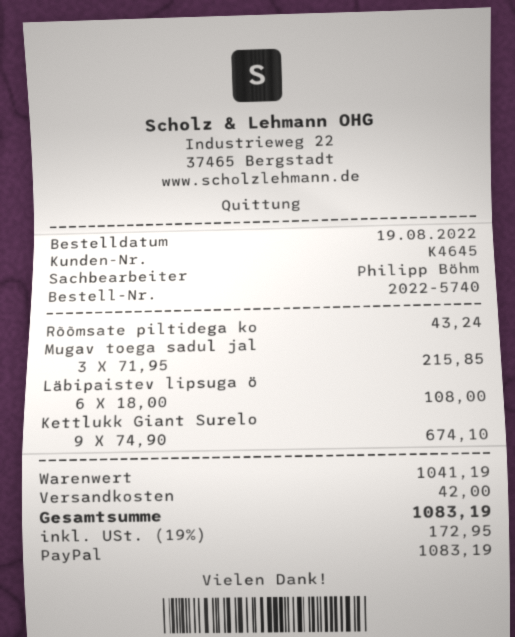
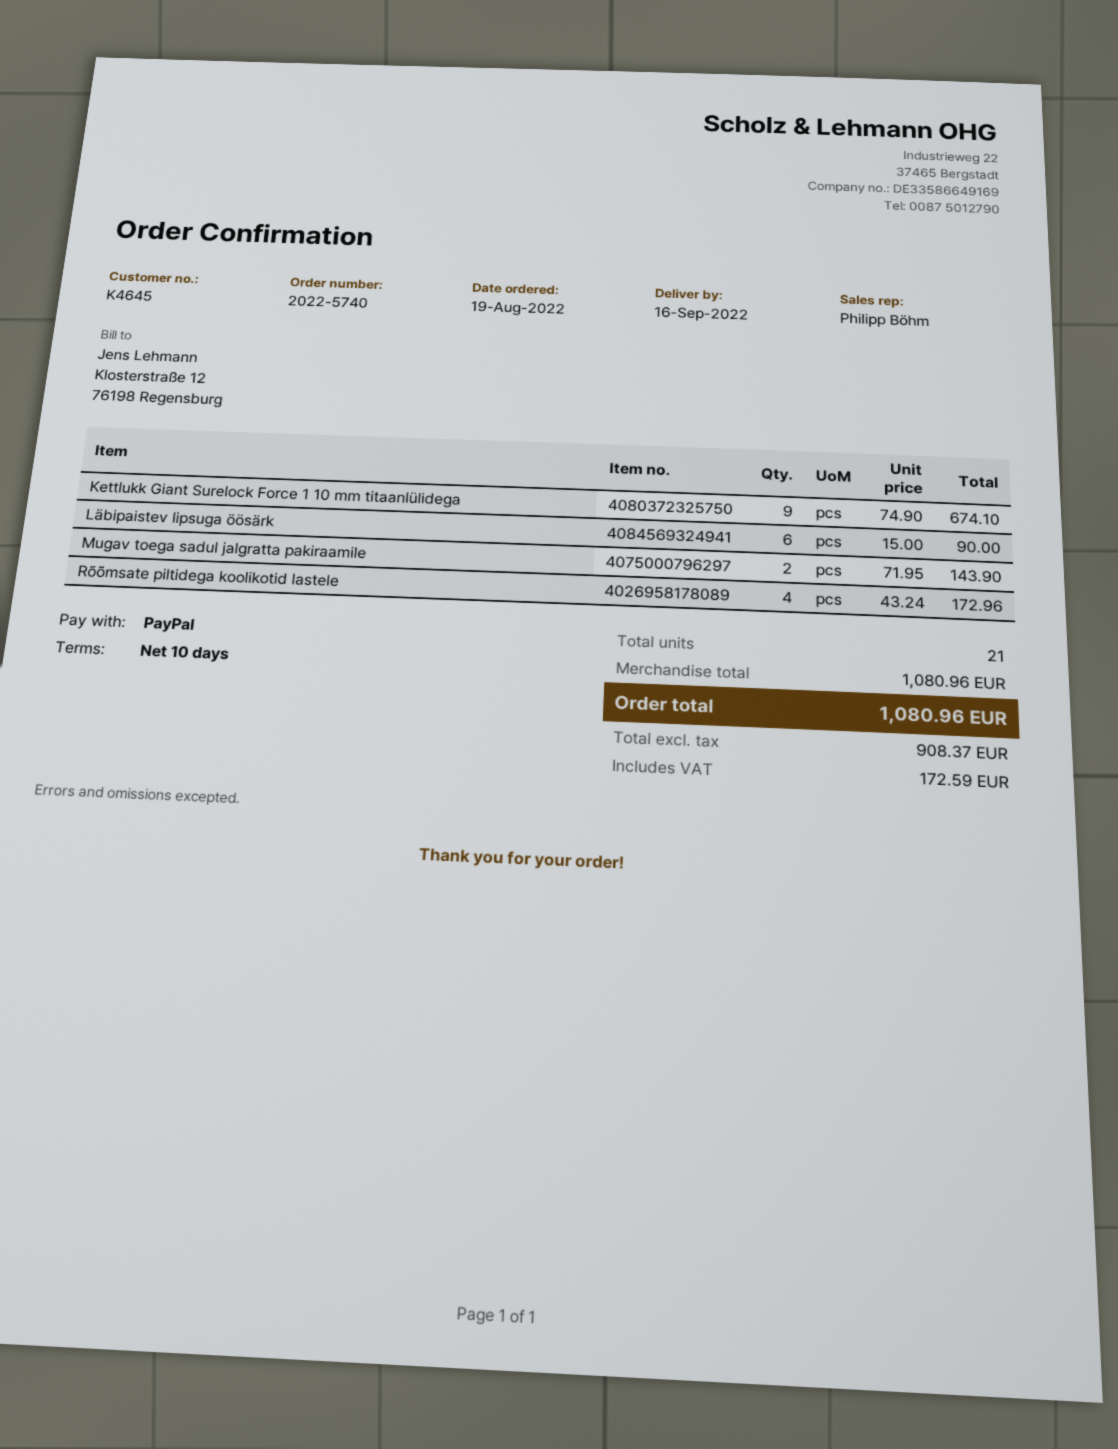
Rõõmsate piltidega ko: 1 x 43.24 = 43.24 -> 4 x 43.24 = 172.96
Mugav toega sadul jal: 3 x 71.95 = 215.85 -> 2 x 71.95 = 143.90
Läbipaistev lipsuga ö: 6 x 18.00 = 108.00 -> 6 x 15.00 = 90.00
subtotal: 1041.19 -> 1080.96
shipping: 42.00 -> none
tax: 172.95 -> 172.59
total: 1083.19 -> 1080.96

